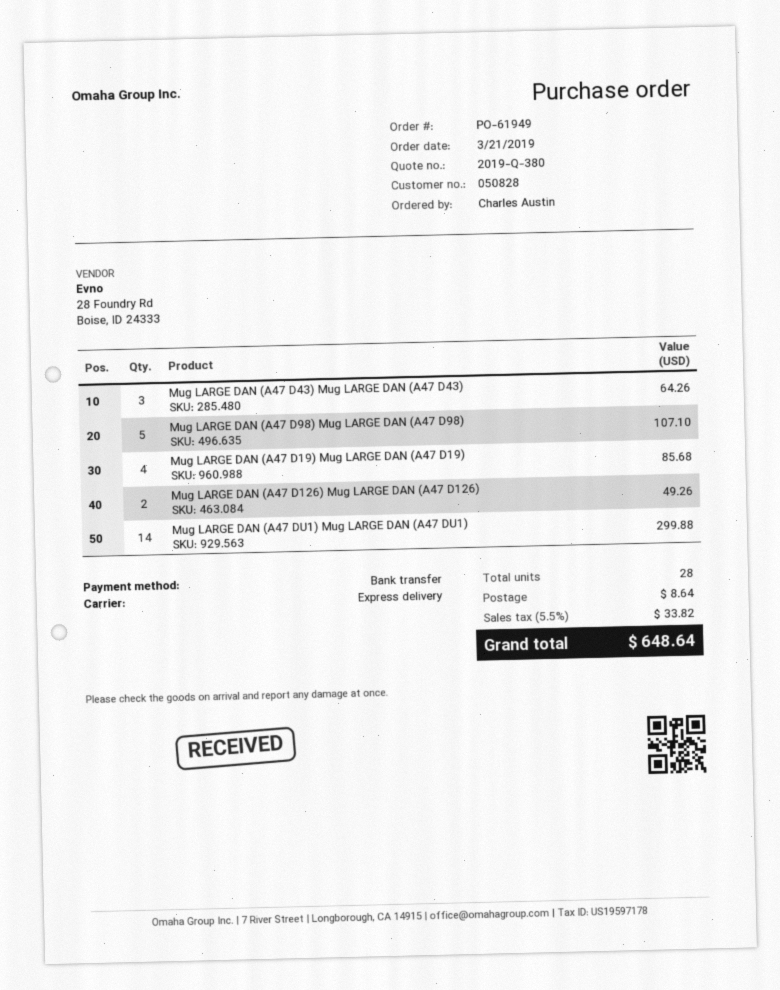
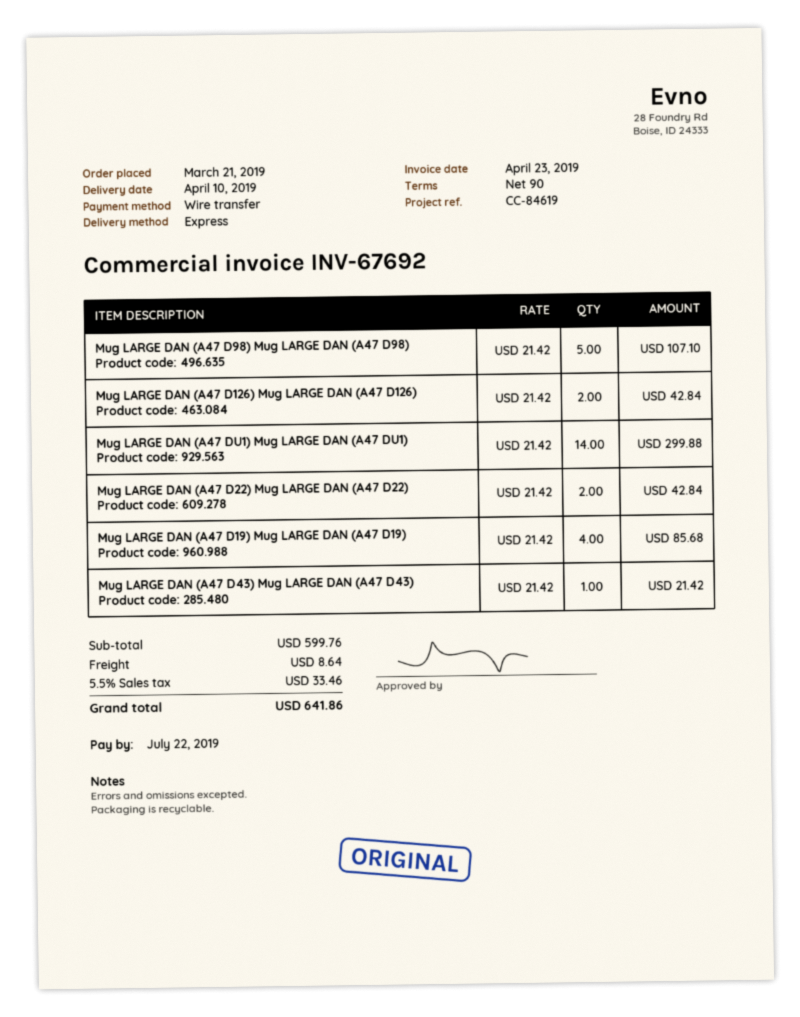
Mug LARGE DAN (A47 D43) Mug LARGE DAN (A47 D43): 3 for 64.26 -> 1 for 21.42
Mug LARGE DAN (A47 D126) Mug LARGE DAN (A47 D126): 2 for 49.26 -> 2 for 42.84
Mug LARGE DAN (A47 D22) Mug LARGE DAN (A47 D22): none -> 2 for 42.84
tax: 5.5% = 33.82 -> 5.5% = 33.46
total: 648.64 -> 641.86

